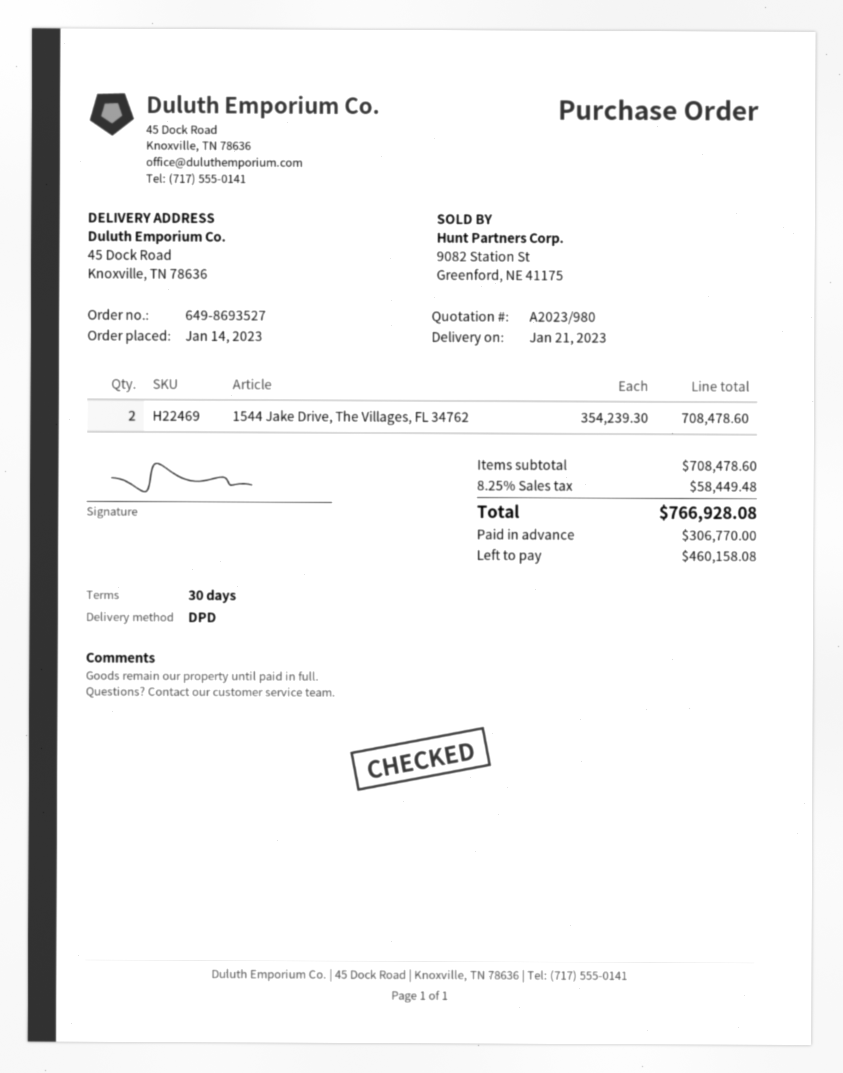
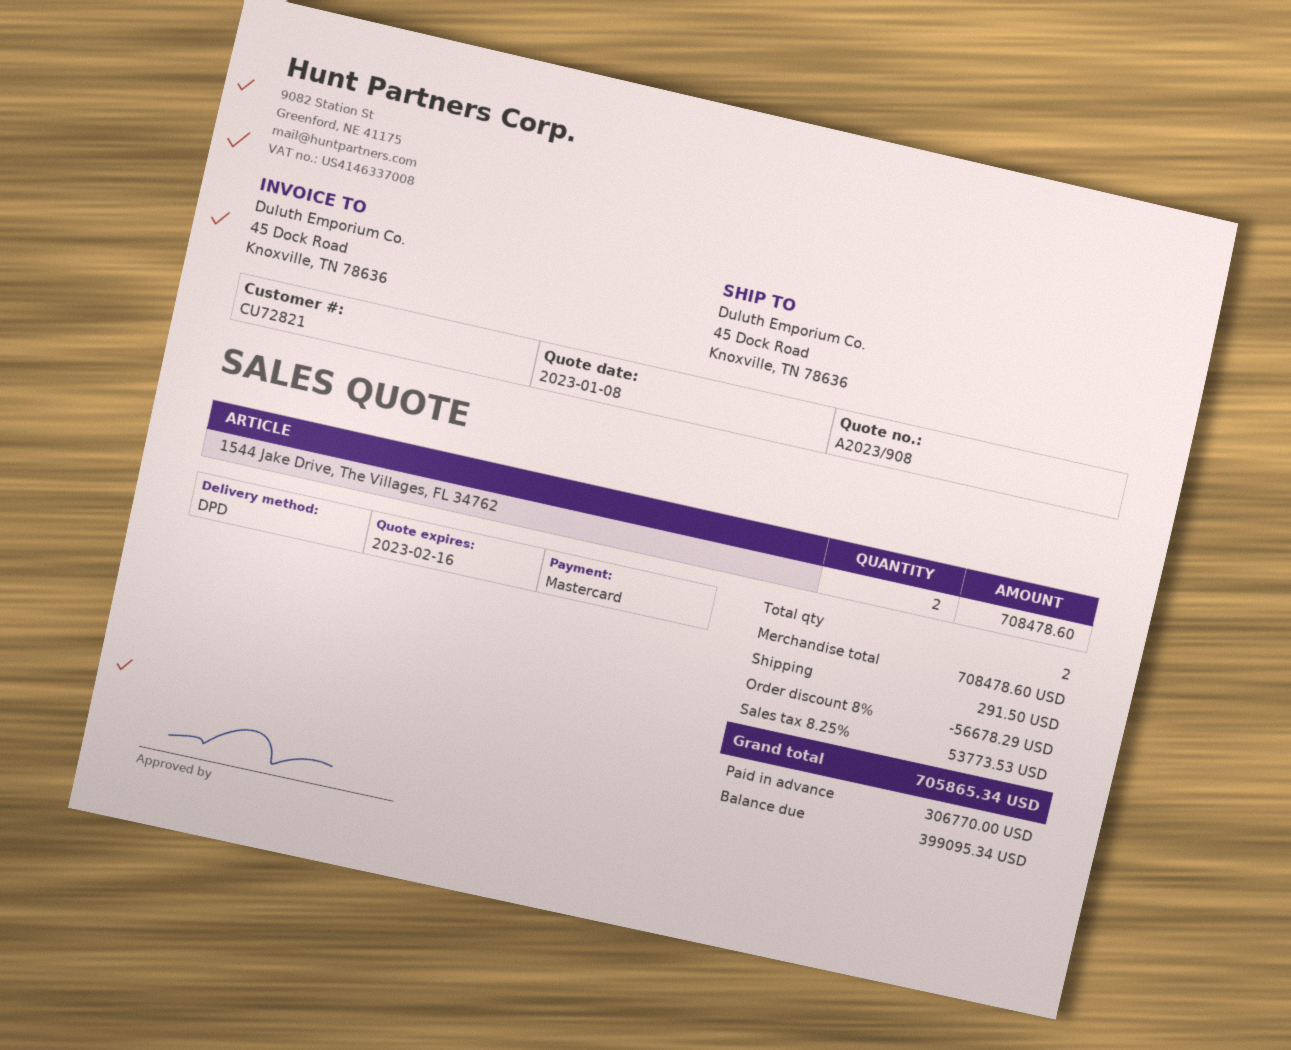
quote number: A2023/980 -> A2023/908
discount: none -> 8% = 56678.29
shipping: none -> 291.50
tax: 8.25% = 58449.48 -> 8.25% = 53773.53
total: 766928.08 -> 705865.34
balance: 460158.08 -> 399095.34

